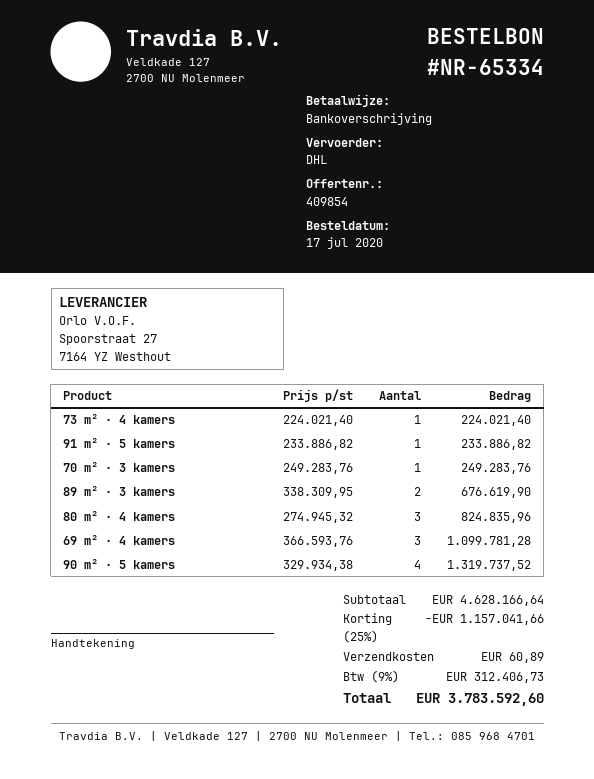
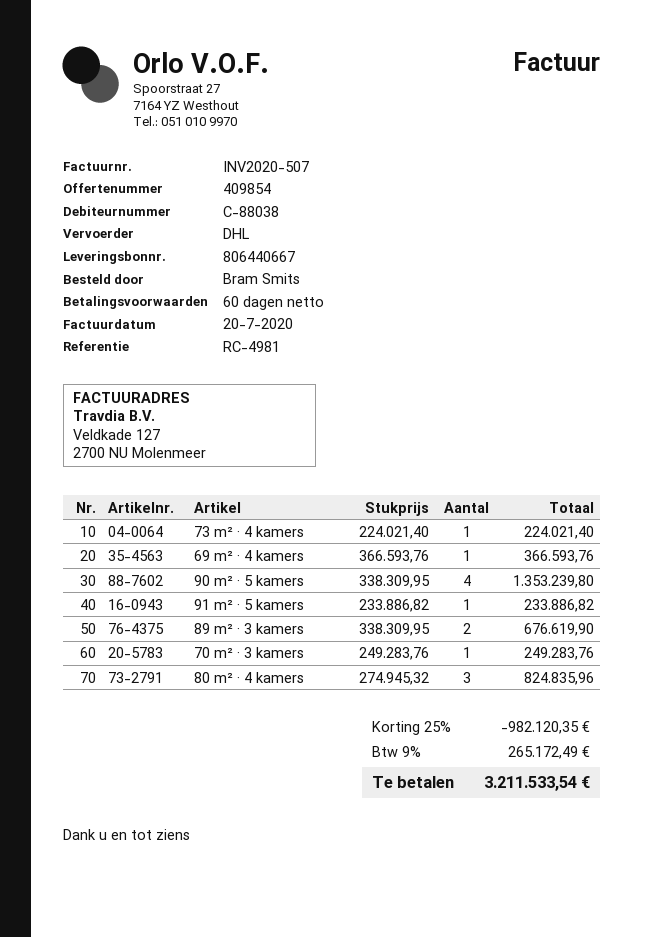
69 m² · 4 kamers: 3 x 366593.76 = 1099781.28 -> 1 x 366593.76 = 366593.76
90 m² · 5 kamers: 4 x 329934.38 = 1319737.52 -> 4 x 338309.95 = 1353239.80
discount: 25% = 1157041.66 -> 25% = 982120.35
shipping: 60.89 -> none
tax: 9% = 312406.73 -> 9% = 265172.49
total: 3783592.60 -> 3211533.54

